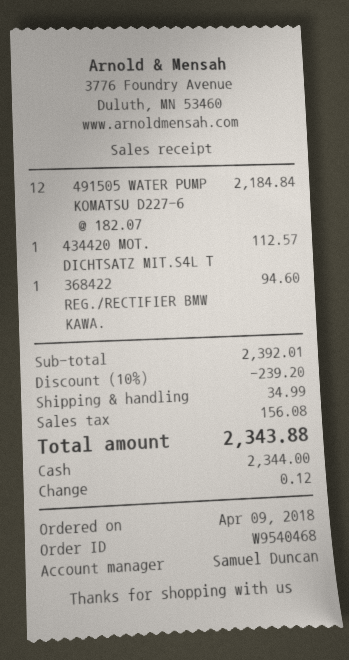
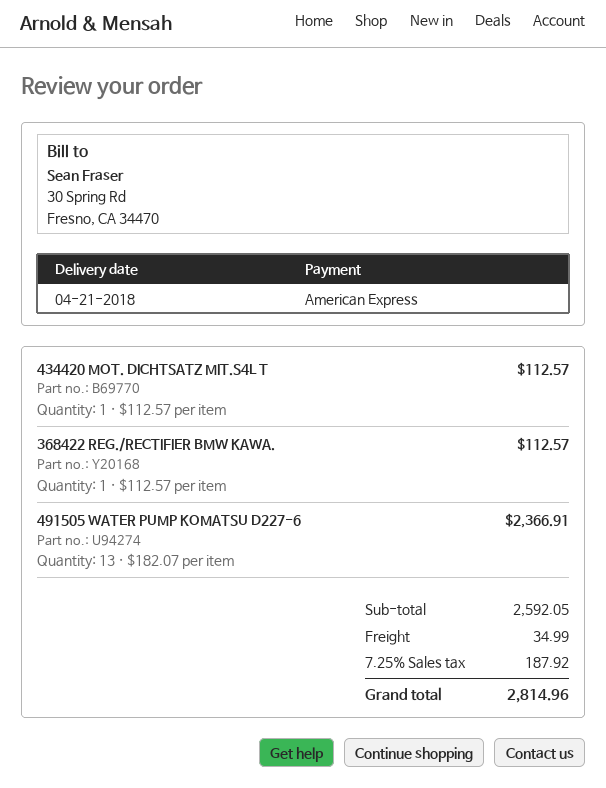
payment method: cash -> American Express
491505 WATER PUMP KOMATSU D227-6: 12 x 182.07 = 2184.84 -> 13 x 182.07 = 2366.91
368422 REG./RECTIFIER BMW KAWA.: 1 x 94.60 = 94.60 -> 1 x 112.57 = 112.57
subtotal: 2392.01 -> 2592.05
discount: 10% = 239.20 -> none
tax: 156.08 -> 187.92
total: 2343.88 -> 2814.96

